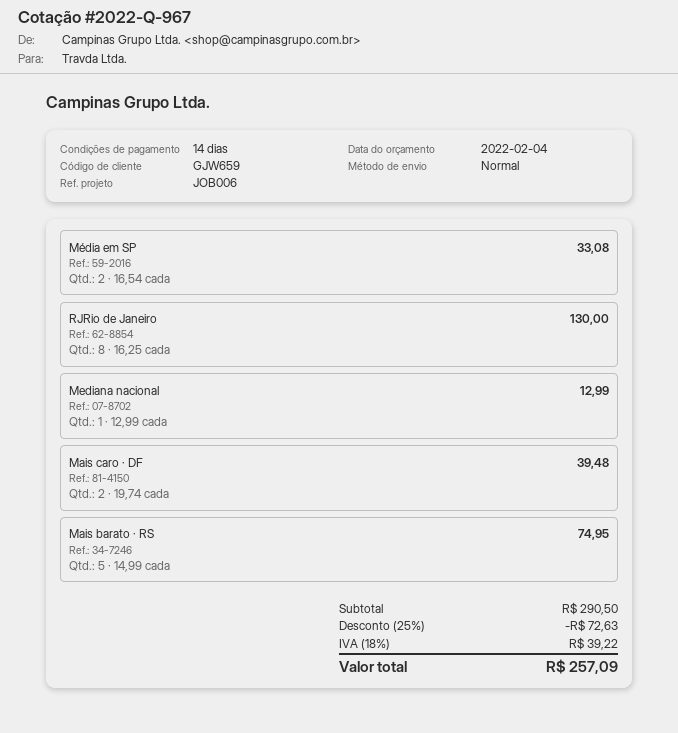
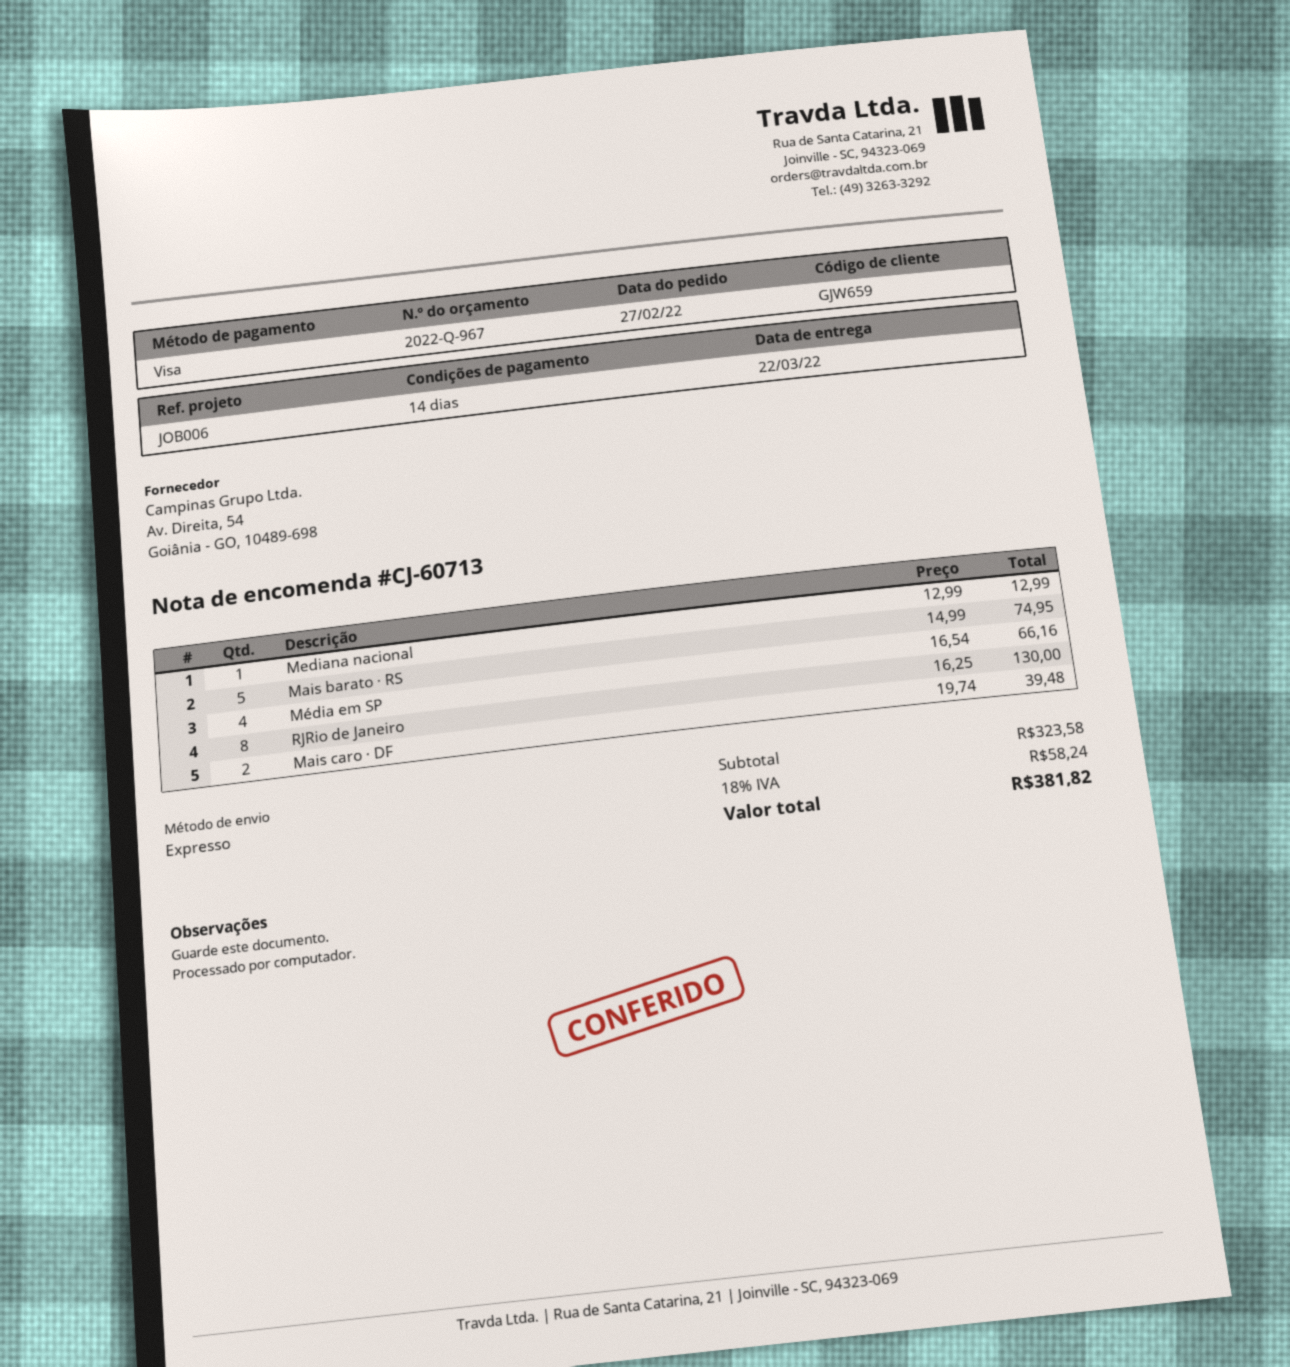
shipping method: standard -> express
Média em SP: 2 x 16.54 = 33.08 -> 4 x 16.54 = 66.16
subtotal: 290.50 -> 323.58
discount: 25% = 72.63 -> none
tax: 18% = 39.22 -> 18% = 58.24
total: 257.09 -> 381.82

